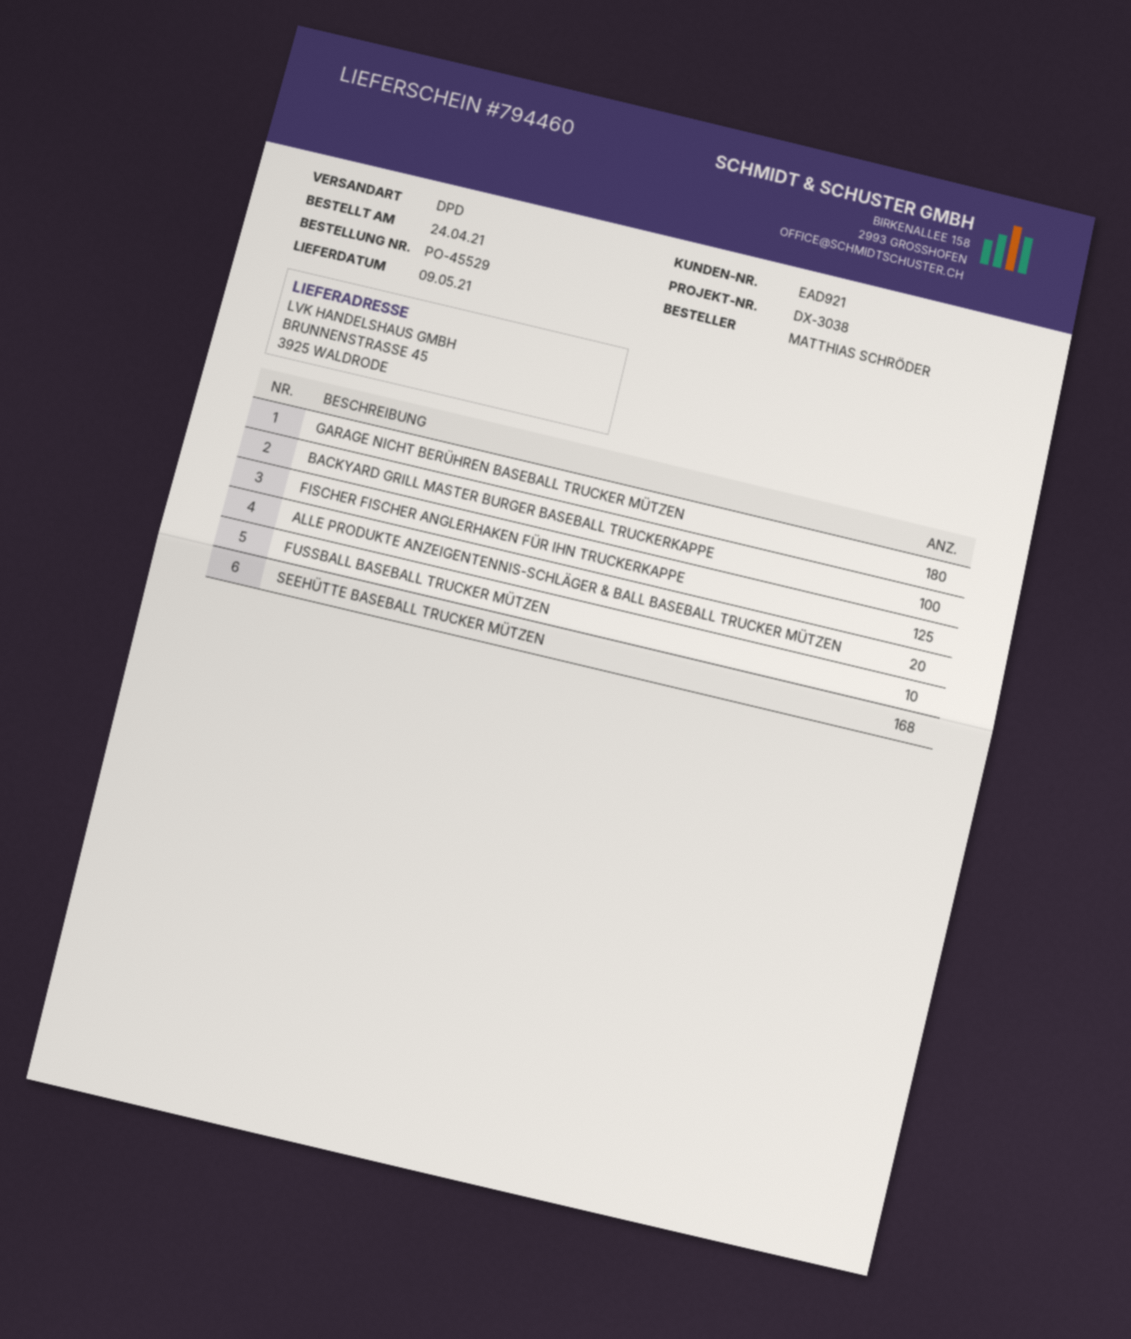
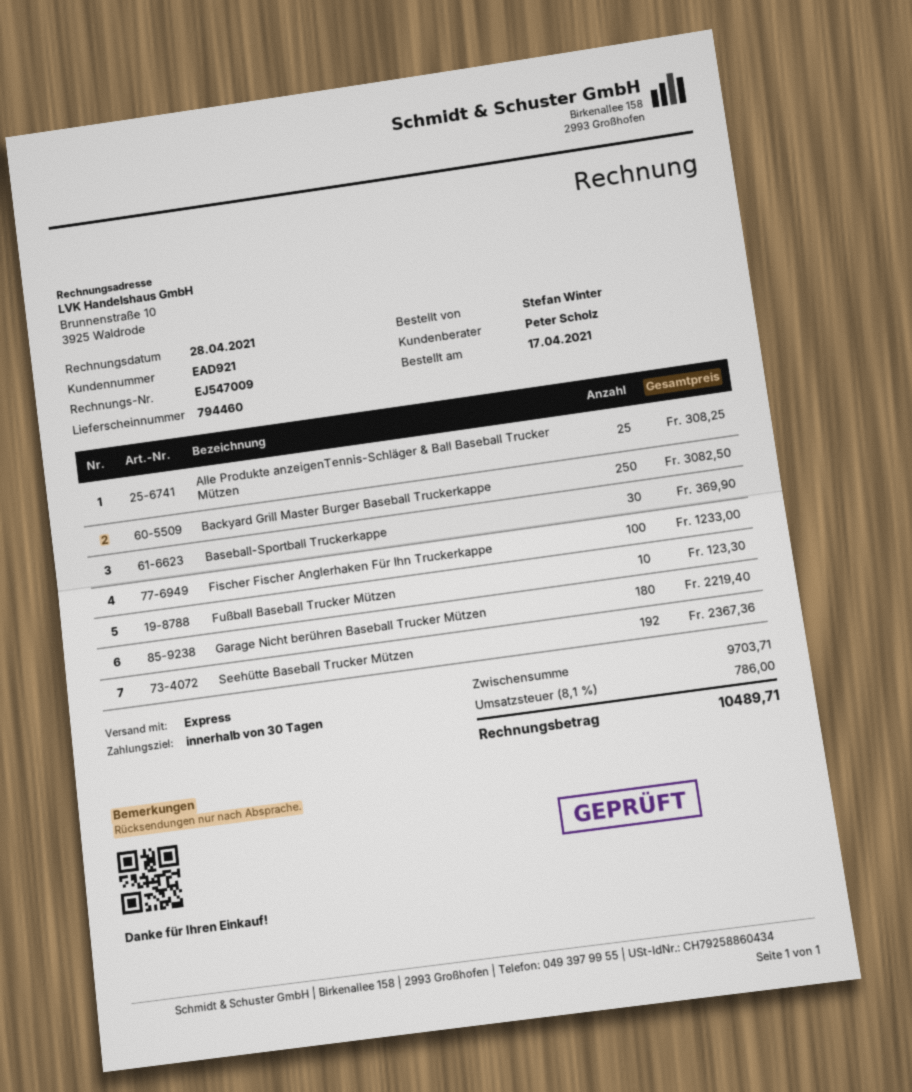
order date: 2021-04-24 -> 2021-04-17
ordered by: MATTHIAS SCHRÖDER -> Stefan Winter
shipping method: DPD -> express
BACKYARD GRILL MASTER BURGER BASEBALL TRUCKERKAPPE: 100 -> 250
FISCHER FISCHER ANGLERHAKEN FÜR IHN TRUCKERKAPPE: 125 -> 100
ALLE PRODUKTE ANZEIGENTENNIS-SCHLÄGER & BALL BASEBALL TRUCKER MÜTZEN: 20 -> 25
SEEHÜTTE BASEBALL TRUCKER MÜTZEN: 168 -> 192
Baseball-Sportball Truckerkappe: none -> 30

